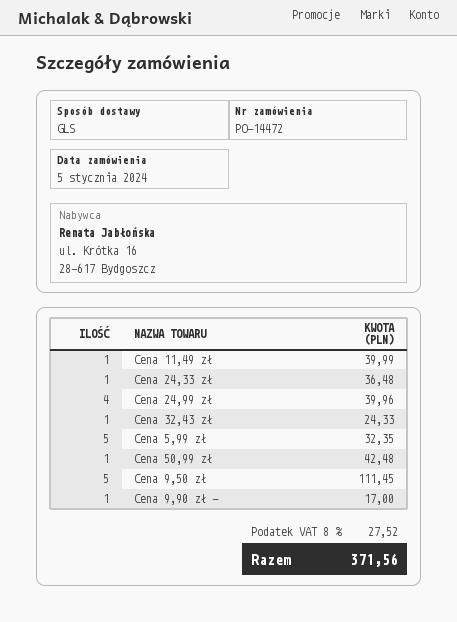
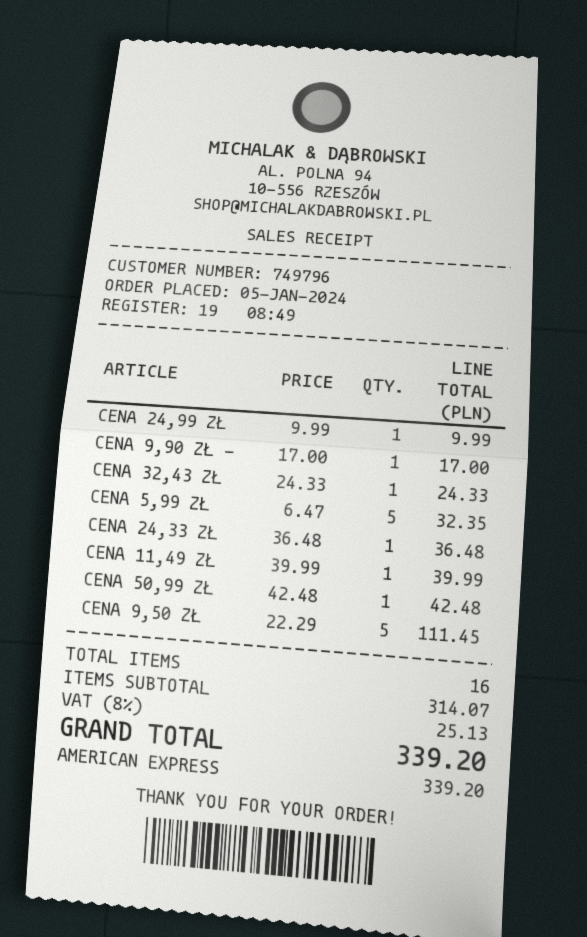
Cena 24,99 zł: 4 for 39.96 -> 1 for 9.99
tax: 8% = 27.52 -> 8% = 25.13
total: 371.56 -> 339.20

